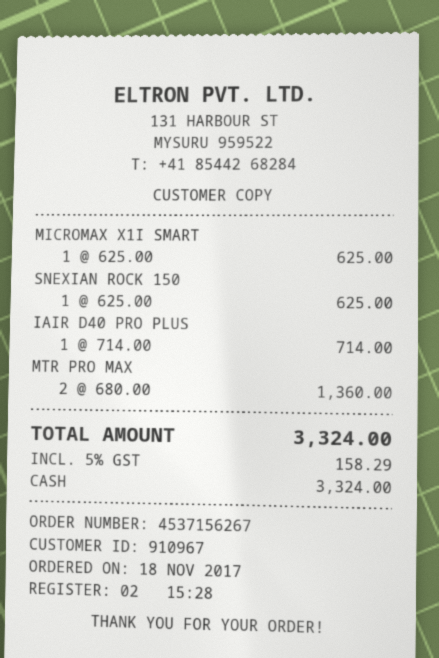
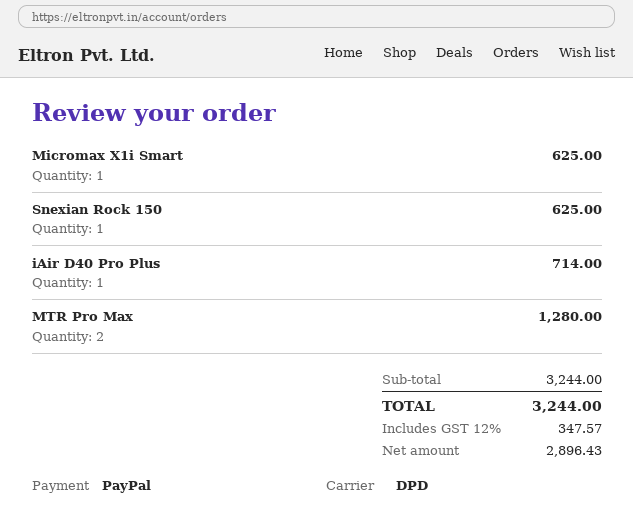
payment method: cash -> PayPal
MTR PRO MAX: 2 for 1360.00 -> 2 for 1280.00
tax: 5% = 158.29 -> 12% = 347.57
total: 3324.00 -> 3244.00

